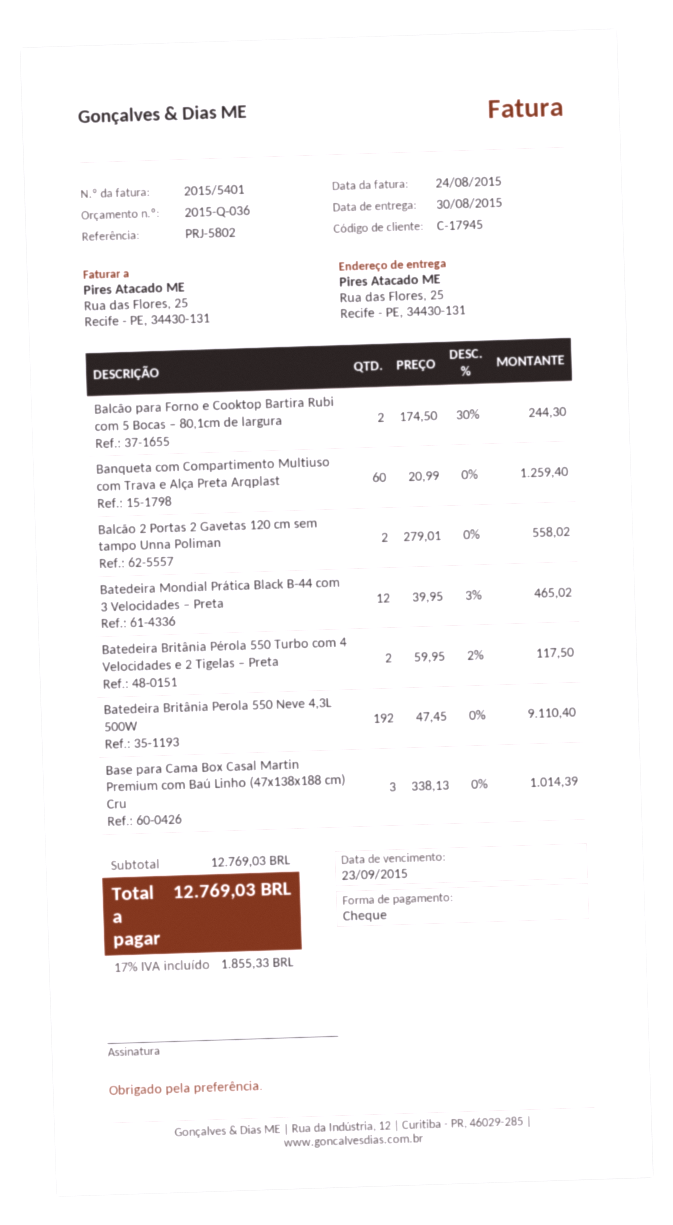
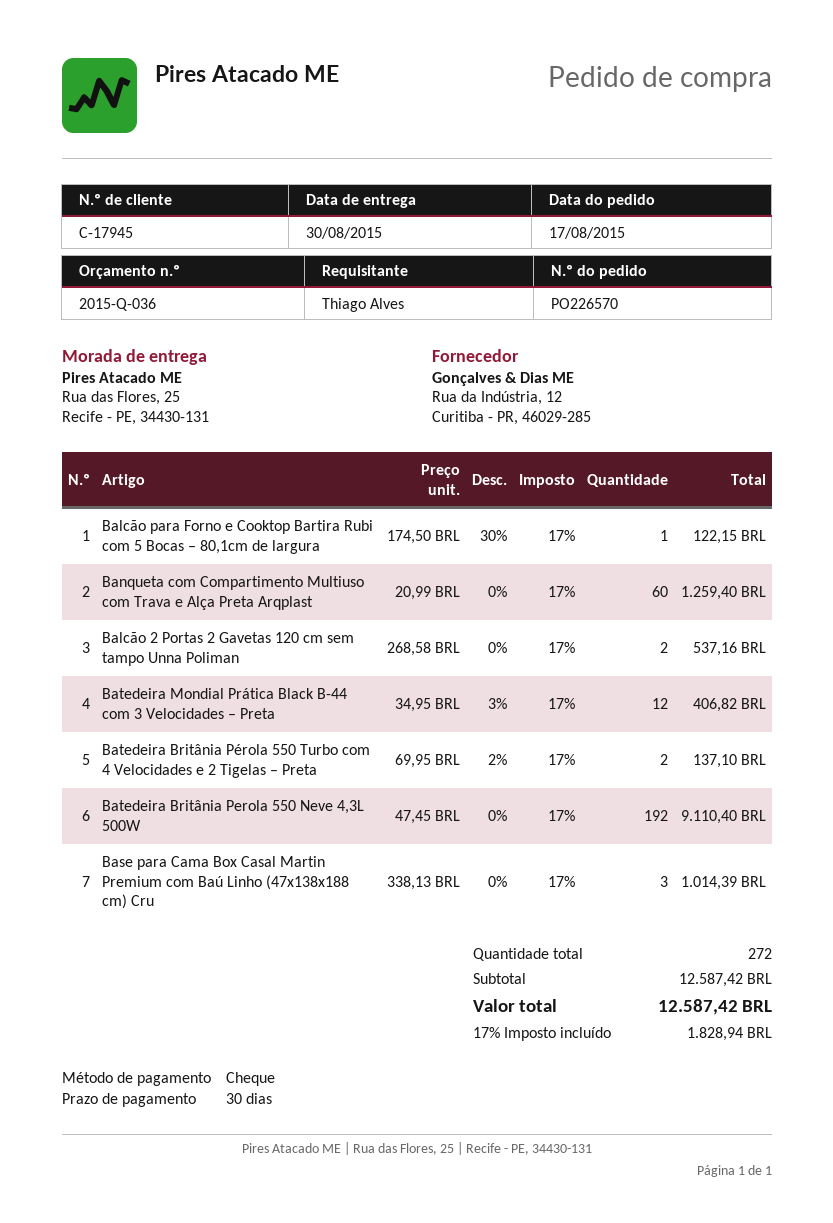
Balcão para Forno e Cooktop Bartira Rubi com 5 Bocas – 80,1cm de largura: 2 x 174.50 - 30% = 244.30 -> 1 x 174.50 - 30% = 122.15
Balcão 2 Portas 2 Gavetas 120 cm sem tampo Unna Poliman: 2 x 279.01 = 558.02 -> 2 x 268.58 = 537.16
Batedeira Mondial Prática Black B-44 com 3 Velocidades – Preta: 12 x 39.95 - 3% = 465.02 -> 12 x 34.95 - 3% = 406.82
Batedeira Britânia Pérola 550 Turbo com 4 Velocidades e 2 Tigelas – Preta: 2 x 59.95 - 2% = 117.50 -> 2 x 69.95 - 2% = 137.10
subtotal: 12769.03 -> 12587.42
tax: 17% = 1855.33 -> 17% = 1828.94
total: 12769.03 -> 12587.42

